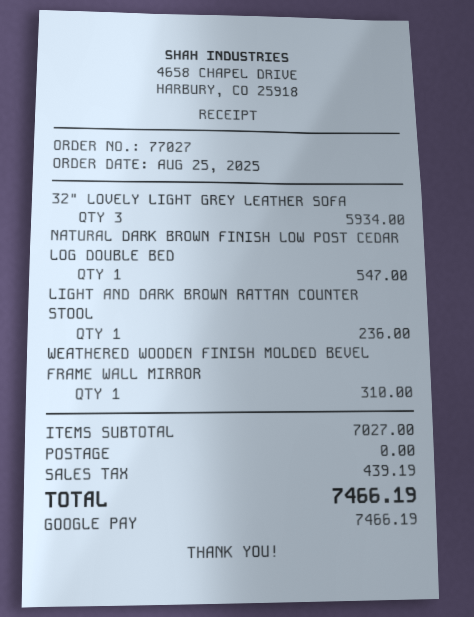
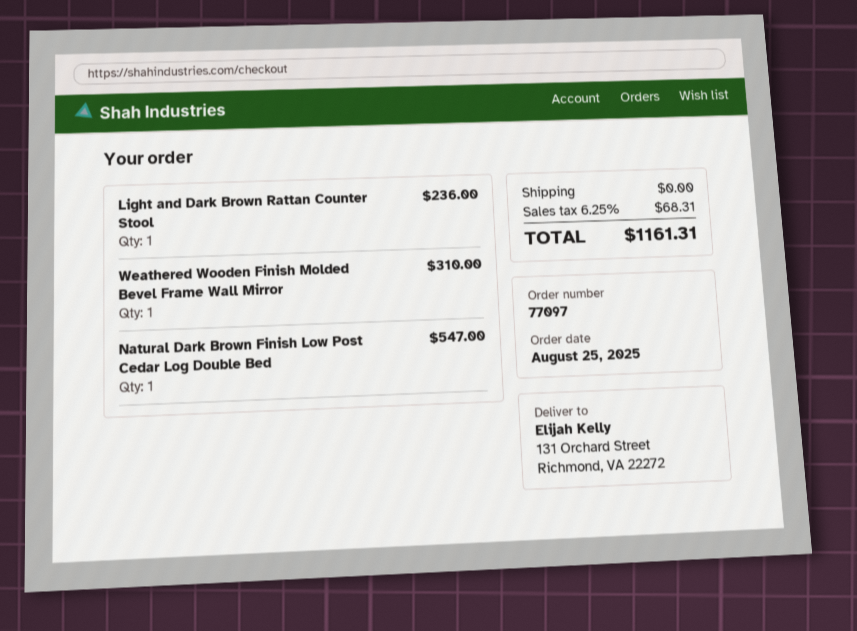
order number: 77027 -> 77097
32" LOVELY LIGHT GREY LEATHER SOFA: 3 for 5934.00 -> none
tax: 439.19 -> 68.31
total: 7466.19 -> 1161.31

